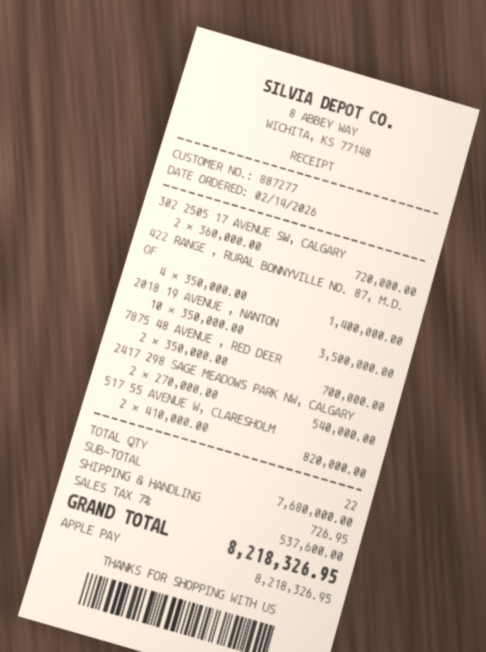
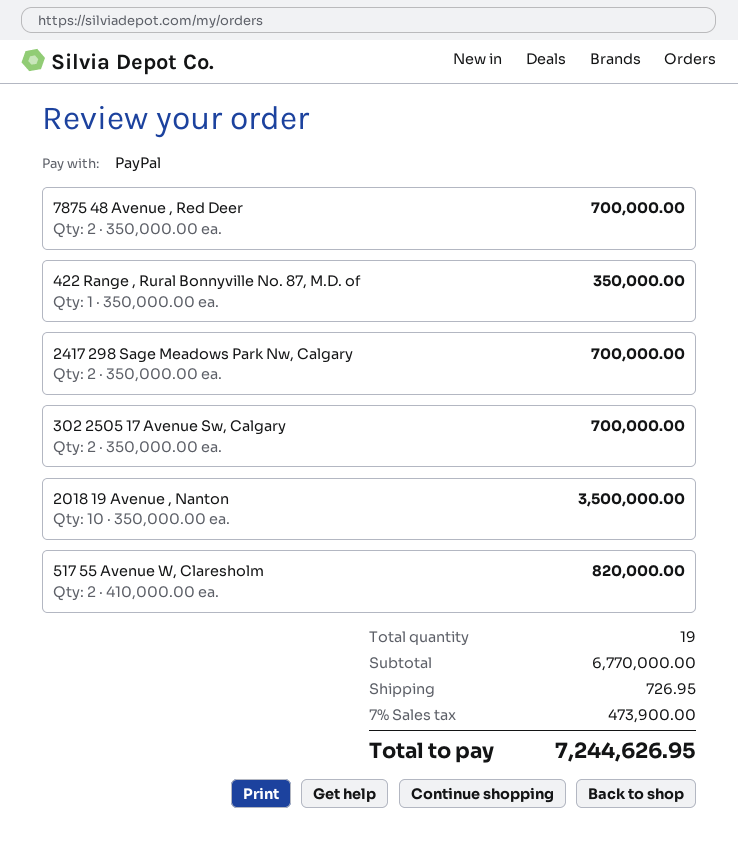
payment method: Apple Pay -> PayPal
302 2505 17 AVENUE SW, CALGARY: 2 x 360000.00 = 720000.00 -> 2 x 350000.00 = 700000.00
422 RANGE , RURAL BONNYVILLE NO. 87, M.D. OF: 4 x 350000.00 = 1400000.00 -> 1 x 350000.00 = 350000.00
2417 298 SAGE MEADOWS PARK NW, CALGARY: 2 x 270000.00 = 540000.00 -> 2 x 350000.00 = 700000.00
total quantity: 22 -> 19
subtotal: 7680000.00 -> 6770000.00
tax: 7% = 537600.00 -> 7% = 473900.00
total: 8218326.95 -> 7244626.95

